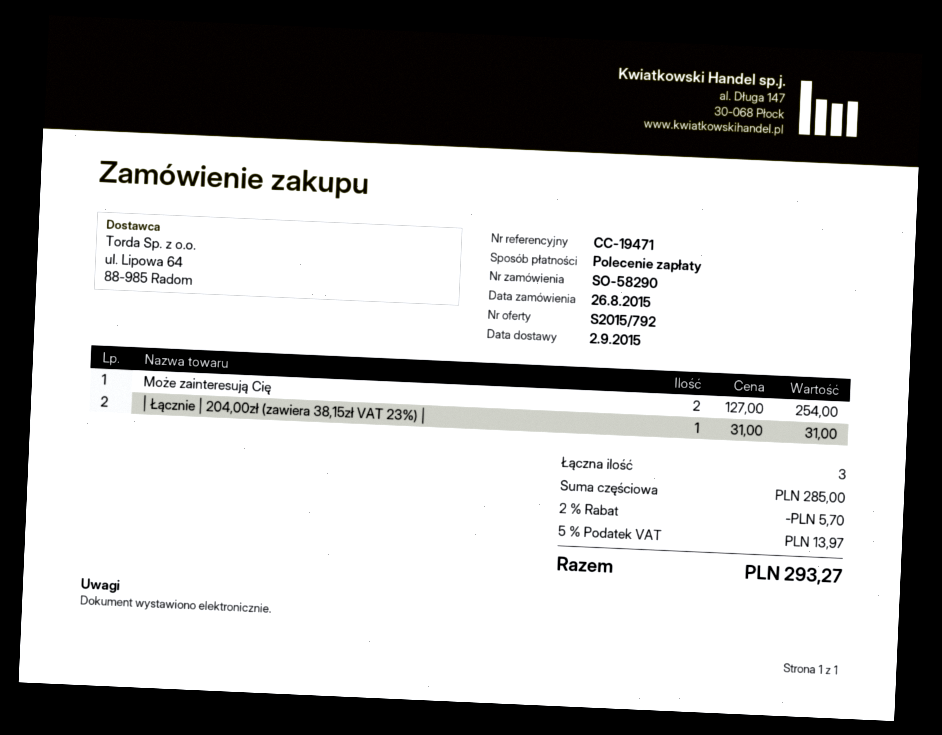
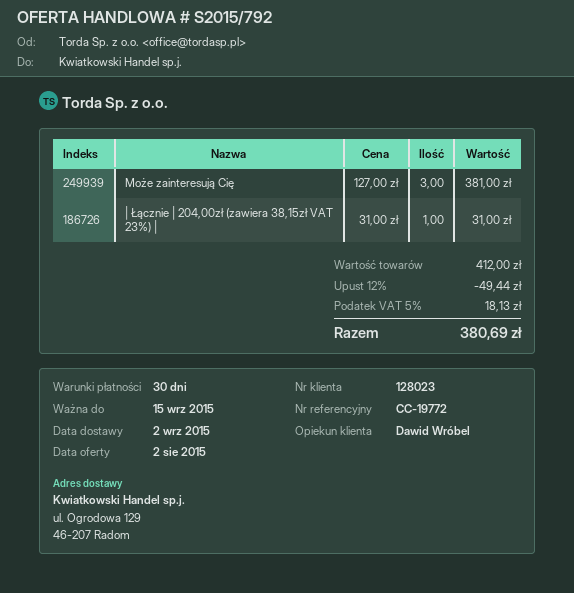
reference: CC-19471 -> CC-19772
Może zainteresują Cię: 2 x 127.00 = 254.00 -> 3 x 127.00 = 381.00
subtotal: 285.00 -> 412.00
discount: 2% = 5.70 -> 12% = 49.44
tax: 5% = 13.97 -> 5% = 18.13
total: 293.27 -> 380.69

